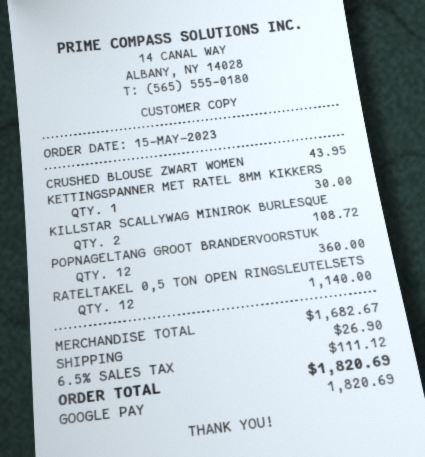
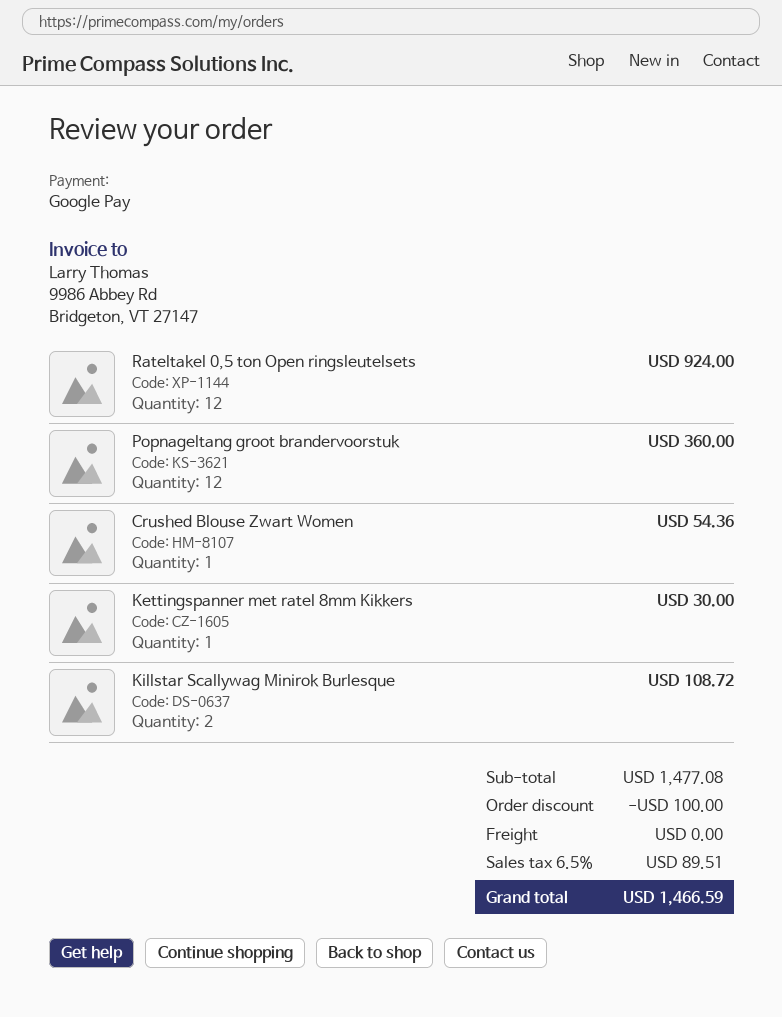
CRUSHED BLOUSE ZWART WOMEN: 1 for 43.95 -> 1 for 54.36
RATELTAKEL 0,5 TON OPEN RINGSLEUTELSETS: 12 for 1140.00 -> 12 for 924.00
subtotal: 1682.67 -> 1477.08
discount: none -> 100.00
shipping: 26.90 -> 0.00
tax: 6.5% = 111.12 -> 6.5% = 89.51
total: 1820.69 -> 1466.59

